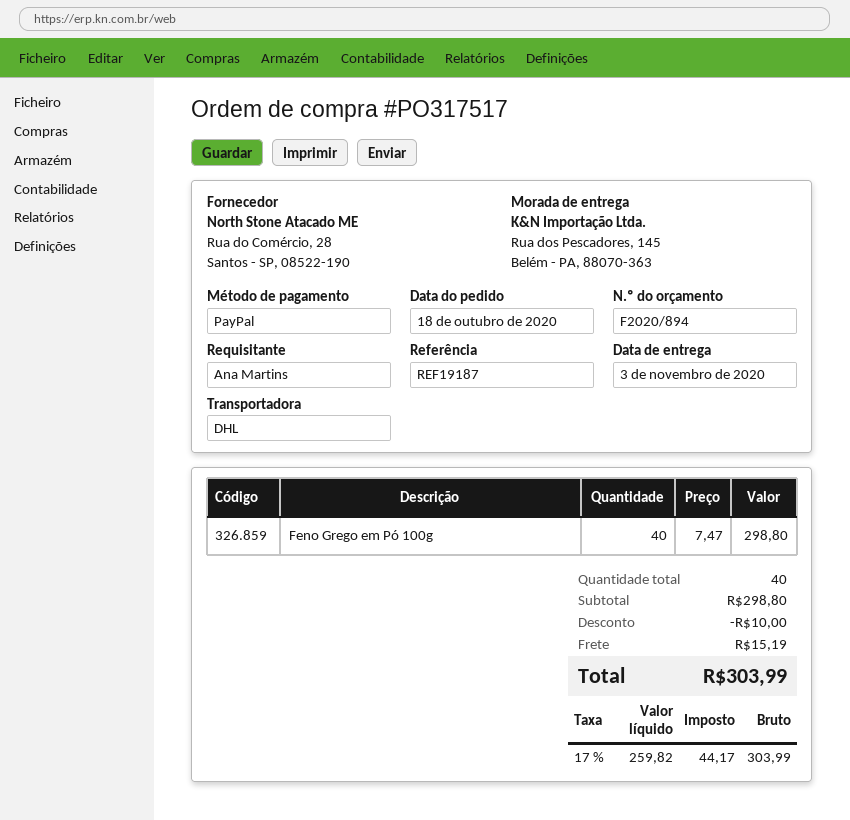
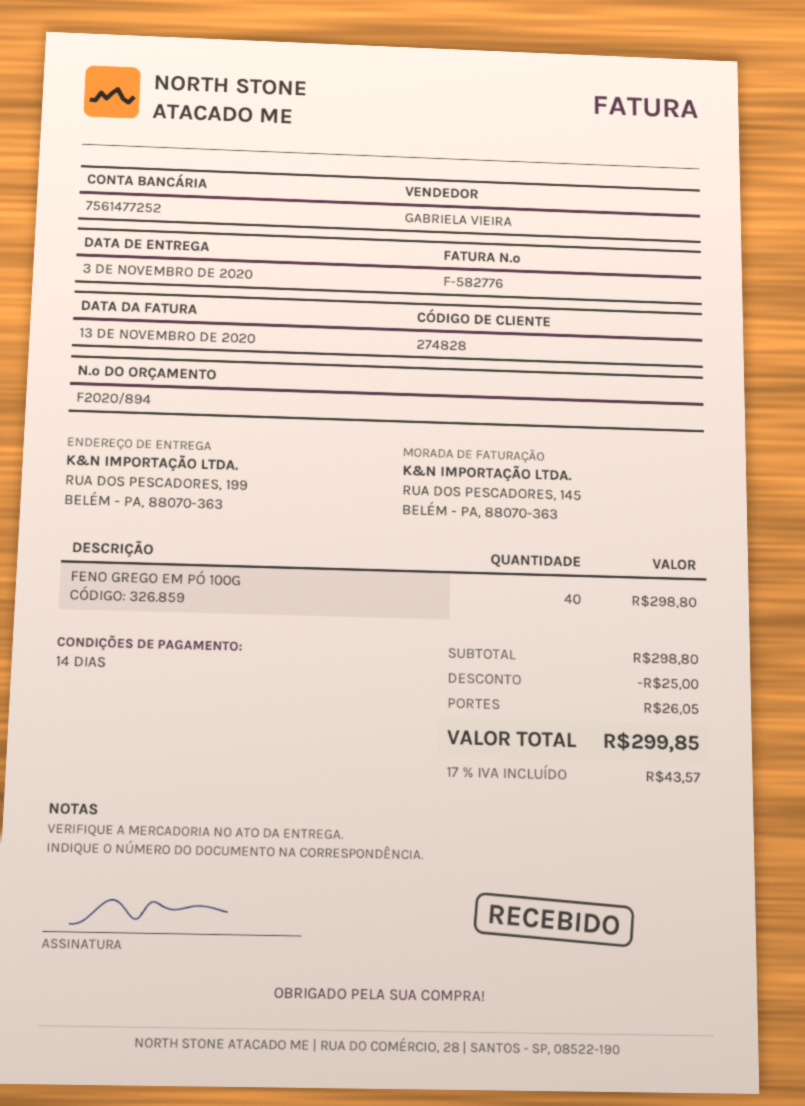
ship to: Rua dos Pescadores, 145, Belém - PA, 88070-363 -> RUA DOS PESCADORES, 199, BELÉM - PA, 88070-363
discount: 10.00 -> 25.00
shipping: 15.19 -> 26.05
tax: 17% = 44.17 -> 17% = 43.57
total: 303.99 -> 299.85

